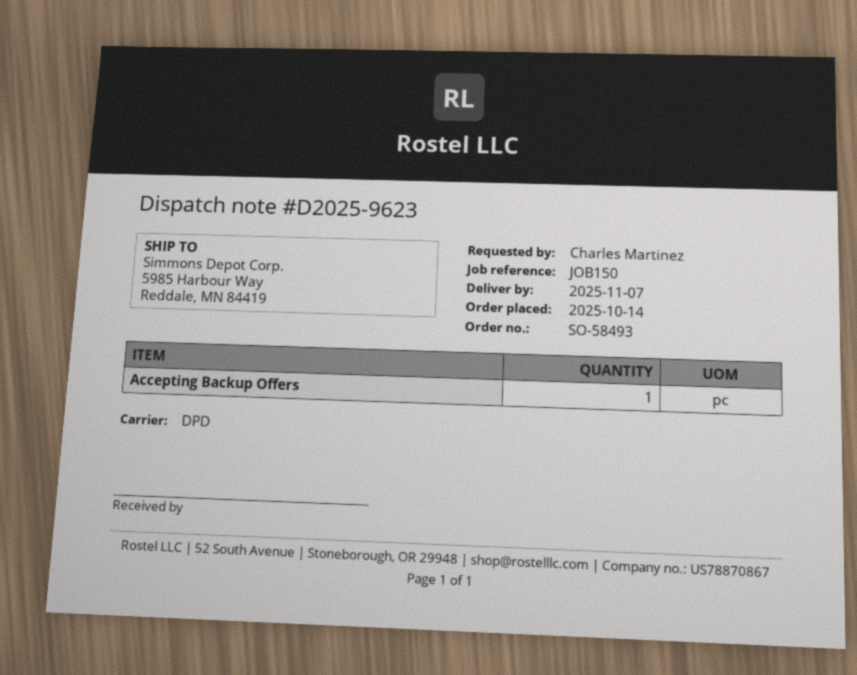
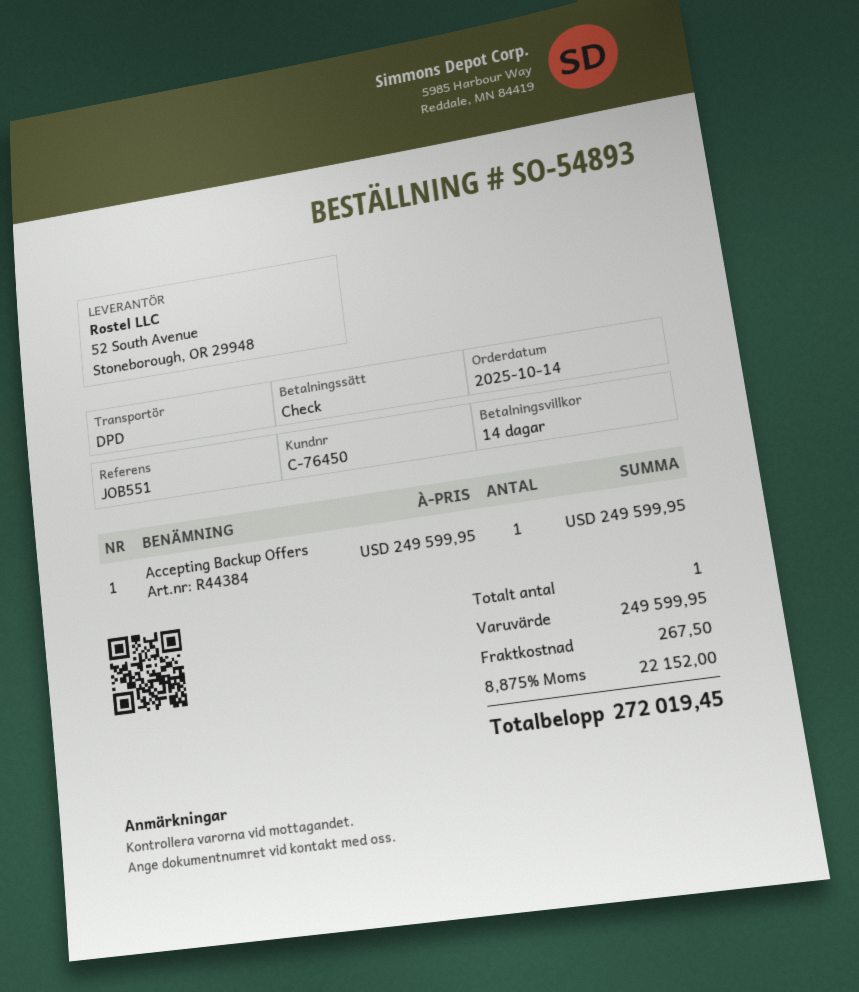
order number: SO-58493 -> SO-54893
reference: JOB150 -> JOB551

